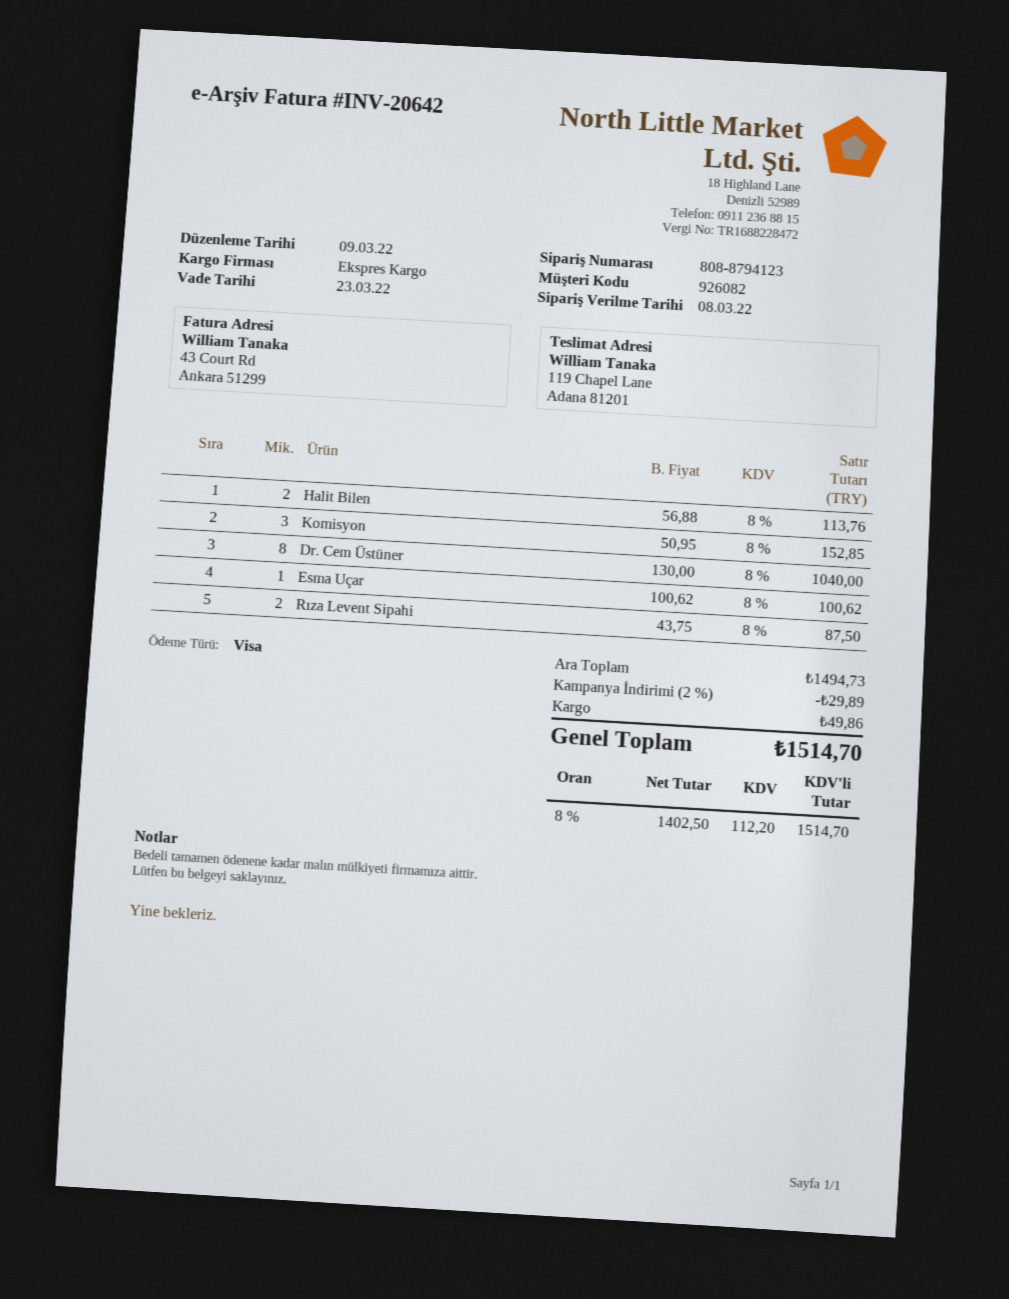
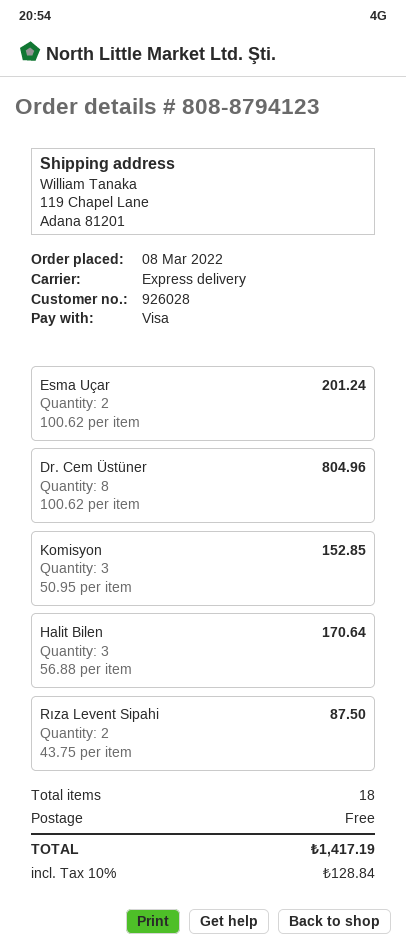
customer number: 926082 -> 926028
Halit Bilen: 2 x 56.88 = 113.76 -> 3 x 56.88 = 170.64
Dr. Cem Üstüner: 8 x 130.00 = 1040.00 -> 8 x 100.62 = 804.96
Esma Uçar: 1 x 100.62 = 100.62 -> 2 x 100.62 = 201.24
discount: 2% = 29.89 -> none
shipping: 49.86 -> 0.00
tax: 8% = 112.20 -> 10% = 128.84
total: 1514.70 -> 1417.19

